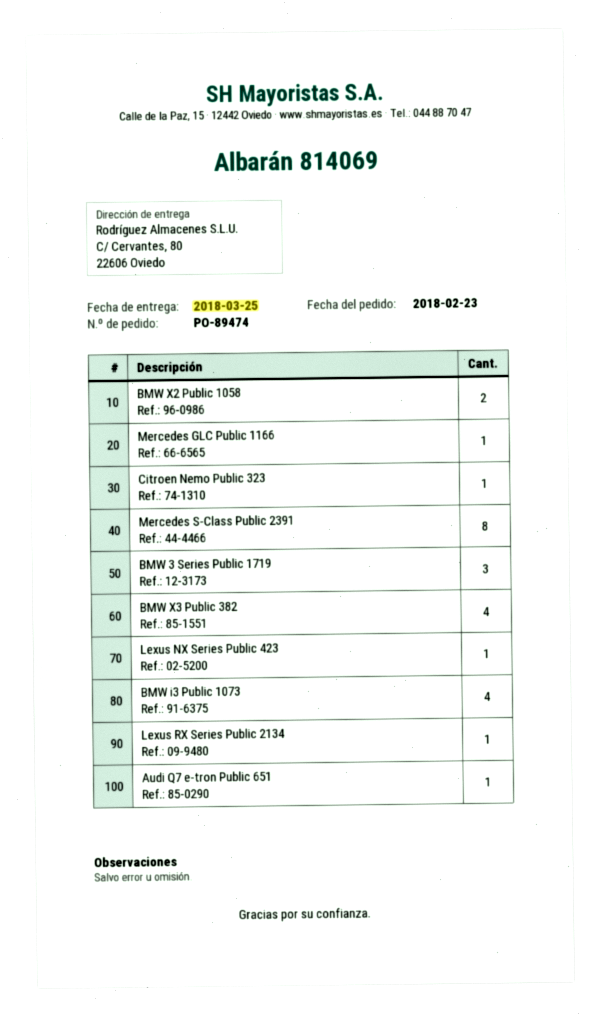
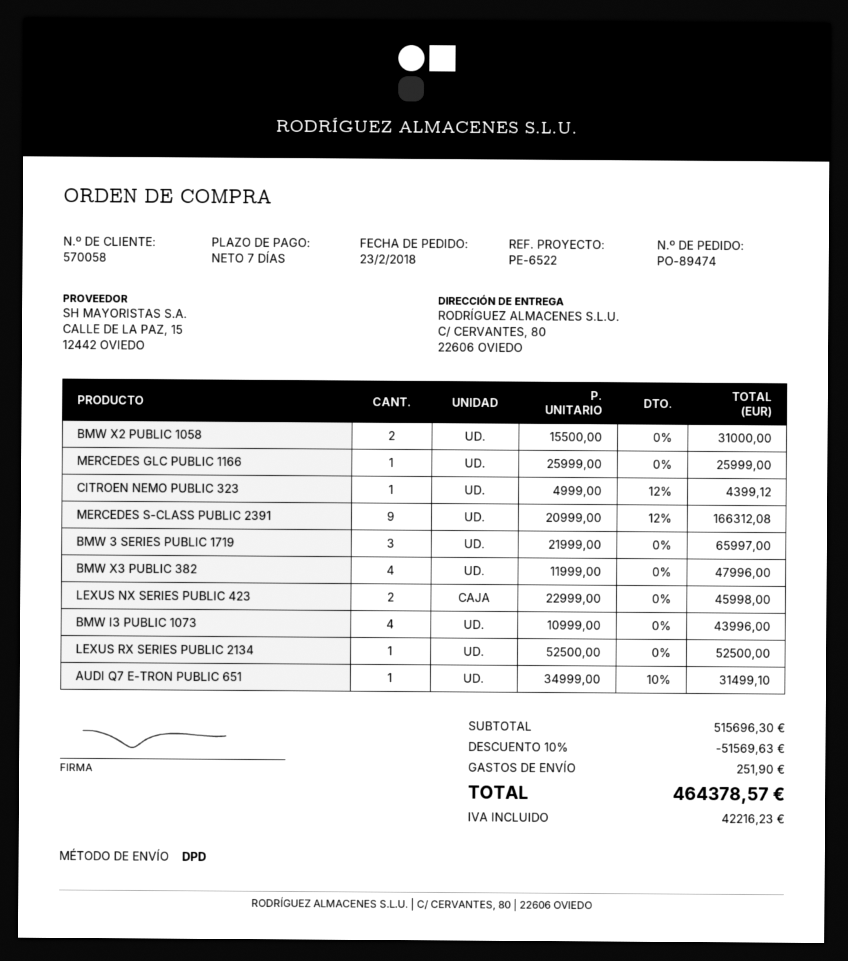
Mercedes S-Class Public 2391: 8 -> 9
Lexus NX Series Public 423: 1 -> 2

